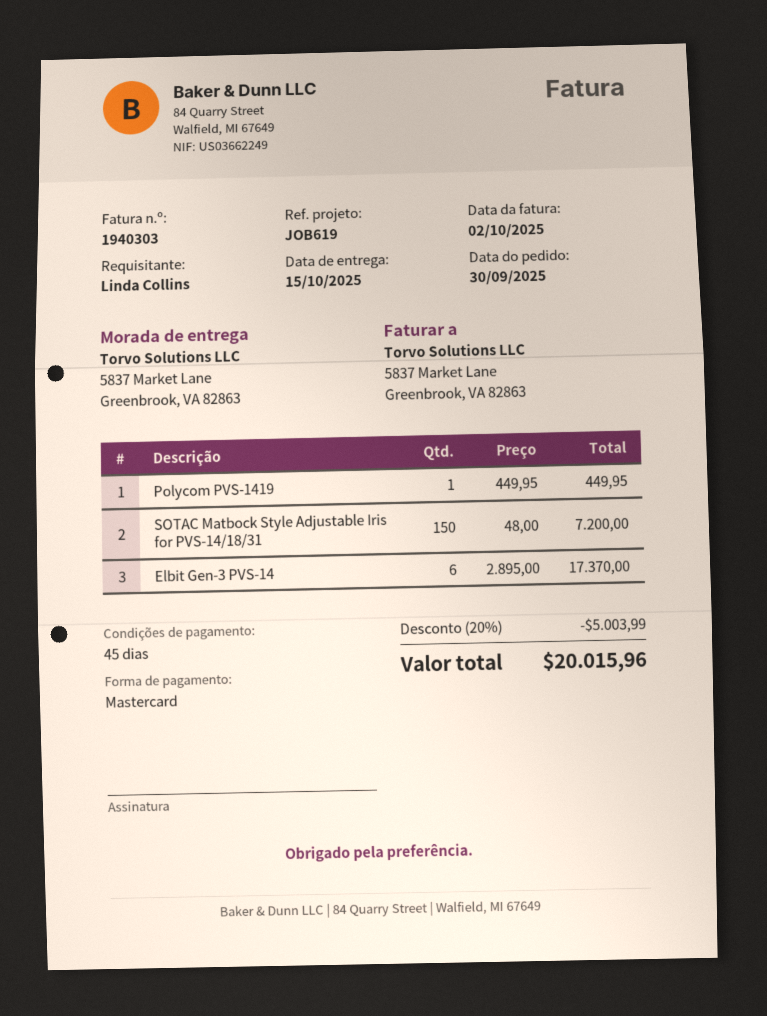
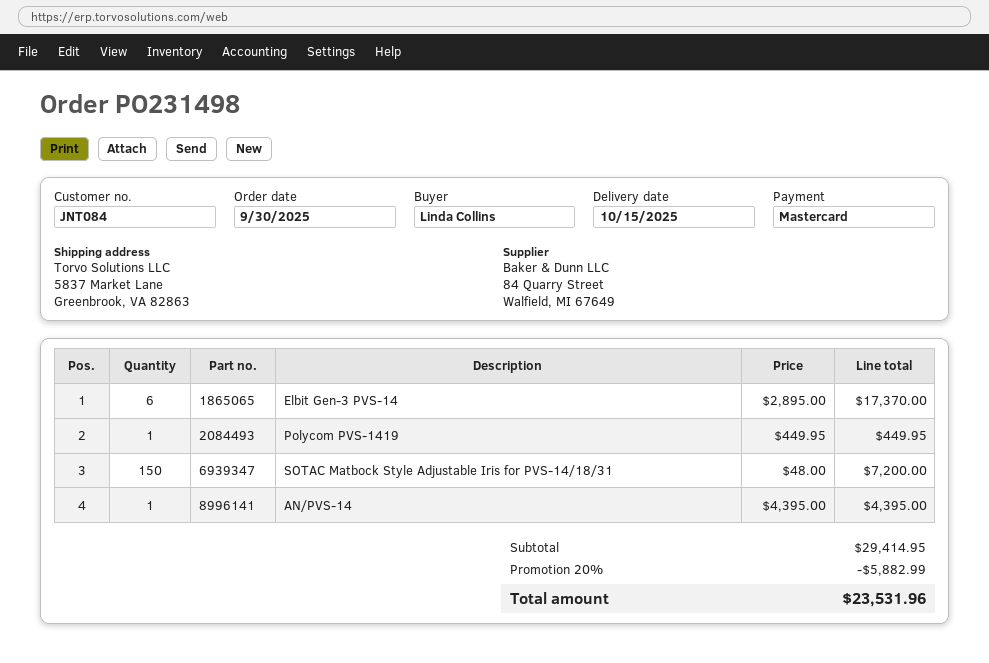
AN/PVS-14: none -> 1 x 4395.00 = 4395.00
discount: 20% = 5003.99 -> 20% = 5882.99
total: 20015.96 -> 23531.96

